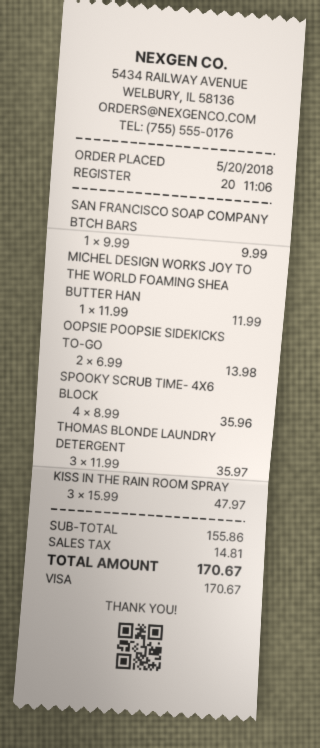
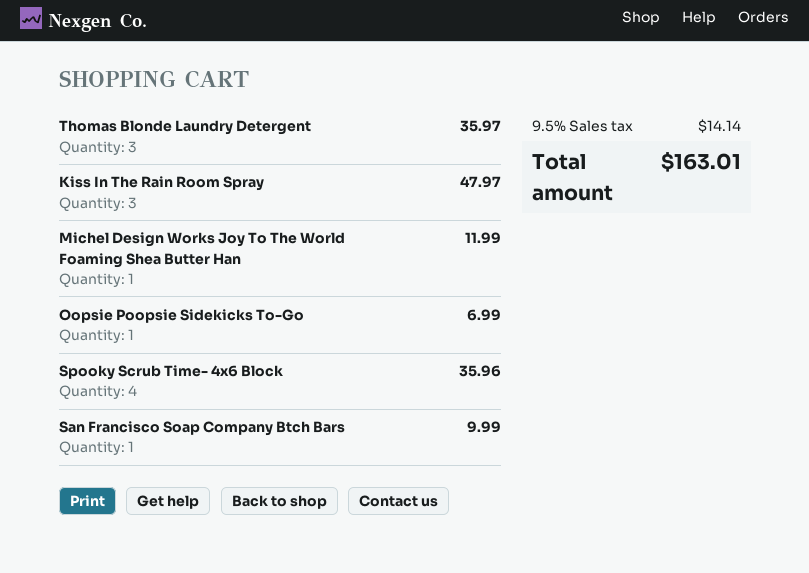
OOPSIE POOPSIE SIDEKICKS TO-GO: 2 for 13.98 -> 1 for 6.99
tax: 14.81 -> 14.14
total: 170.67 -> 163.01

